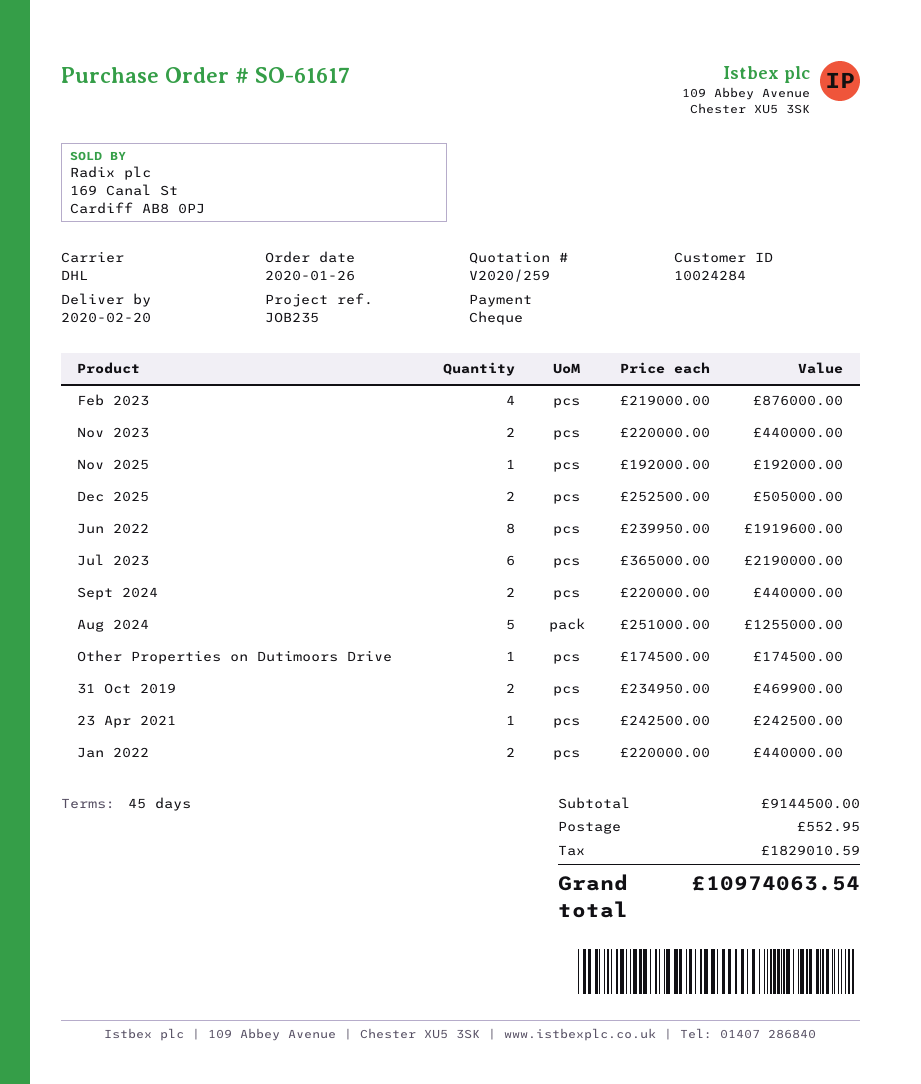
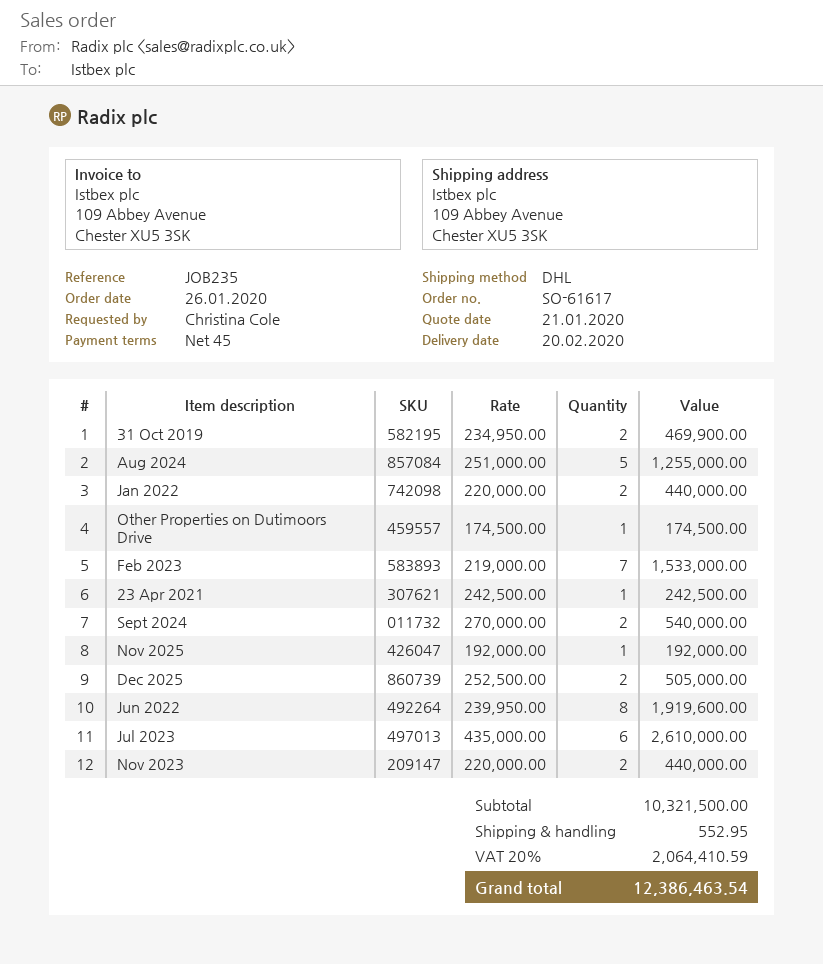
Feb 2023: 4 x 219000.00 = 876000.00 -> 7 x 219000.00 = 1533000.00
Jul 2023: 6 x 365000.00 = 2190000.00 -> 6 x 435000.00 = 2610000.00
Sept 2024: 2 x 220000.00 = 440000.00 -> 2 x 270000.00 = 540000.00
subtotal: 9144500.00 -> 10321500.00
tax: 1829010.59 -> 2064410.59
total: 10974063.54 -> 12386463.54

